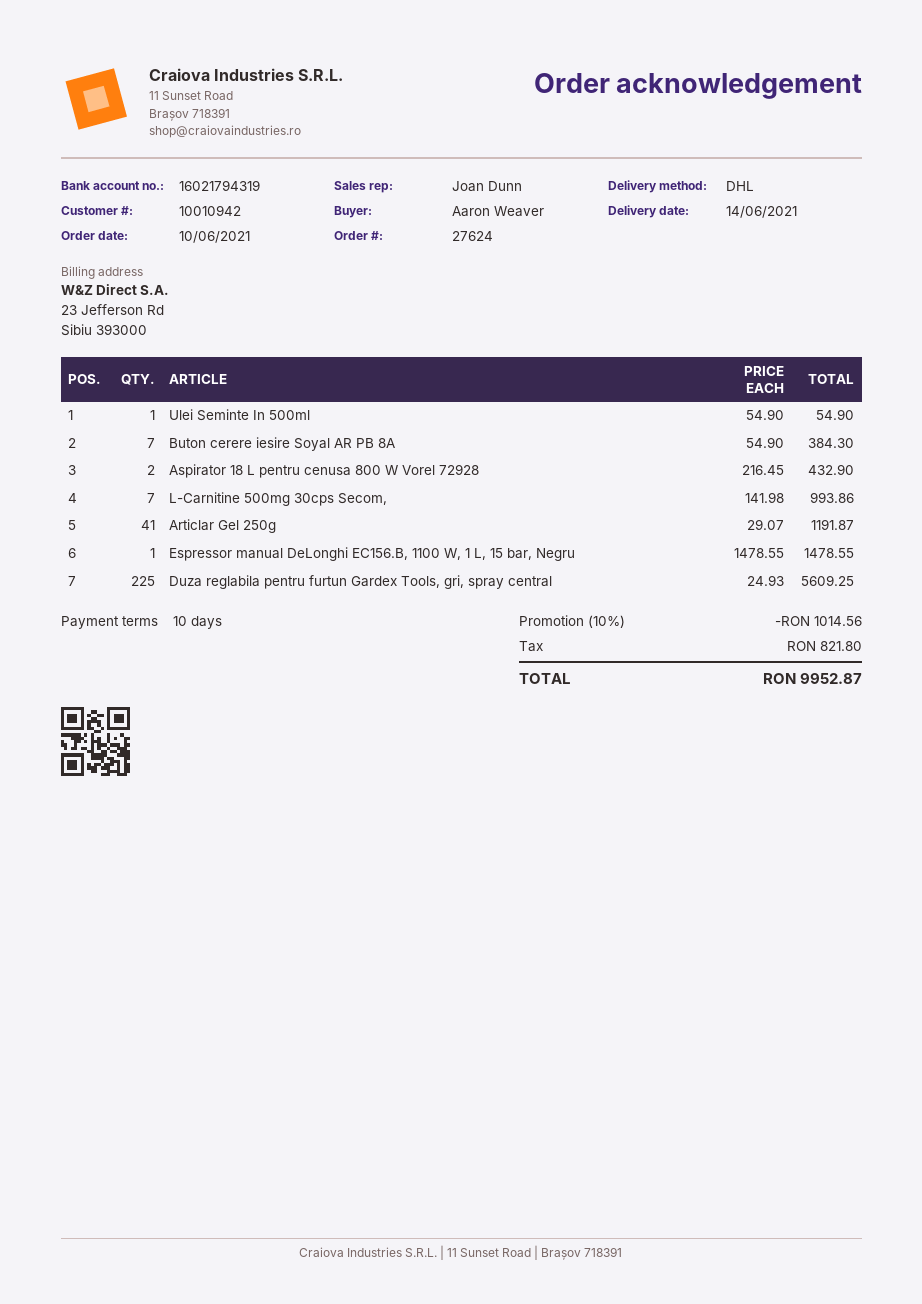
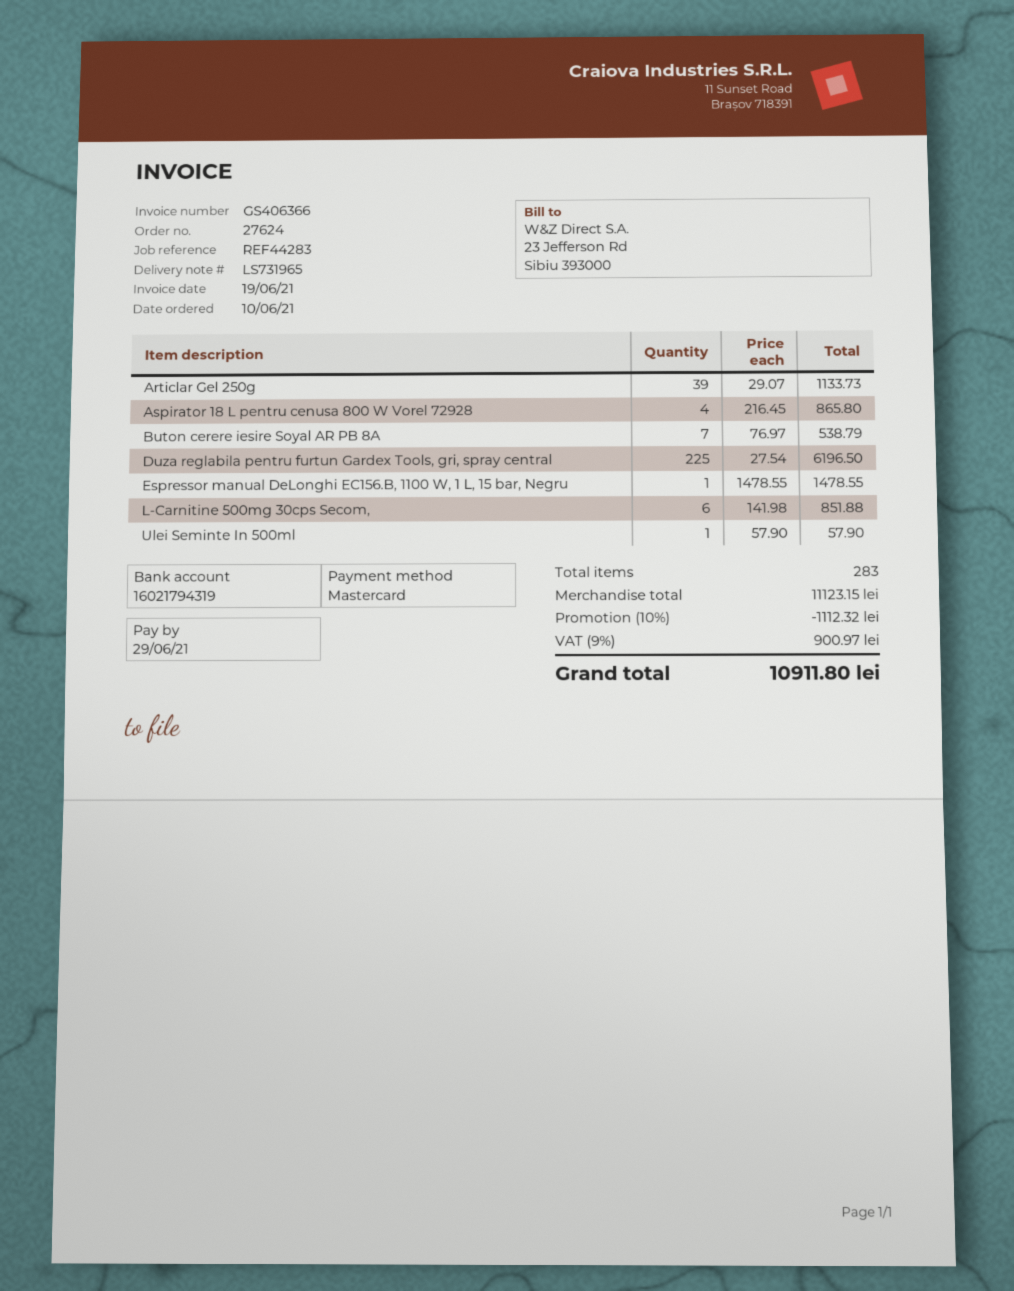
Ulei Seminte In 500ml: 1 x 54.90 = 54.90 -> 1 x 57.90 = 57.90
Buton cerere iesire Soyal AR PB 8A: 7 x 54.90 = 384.30 -> 7 x 76.97 = 538.79
Aspirator 18 L pentru cenusa 800 W Vorel 72928: 2 x 216.45 = 432.90 -> 4 x 216.45 = 865.80
L-Carnitine 500mg 30cps Secom,: 7 x 141.98 = 993.86 -> 6 x 141.98 = 851.88
Articlar Gel 250g: 41 x 29.07 = 1191.87 -> 39 x 29.07 = 1133.73
Duza reglabila pentru furtun Gardex Tools, gri, spray central: 225 x 24.93 = 5609.25 -> 225 x 27.54 = 6196.50
discount: 10% = 1014.56 -> 10% = 1112.32
tax: 821.80 -> 900.97
total: 9952.87 -> 10911.80

